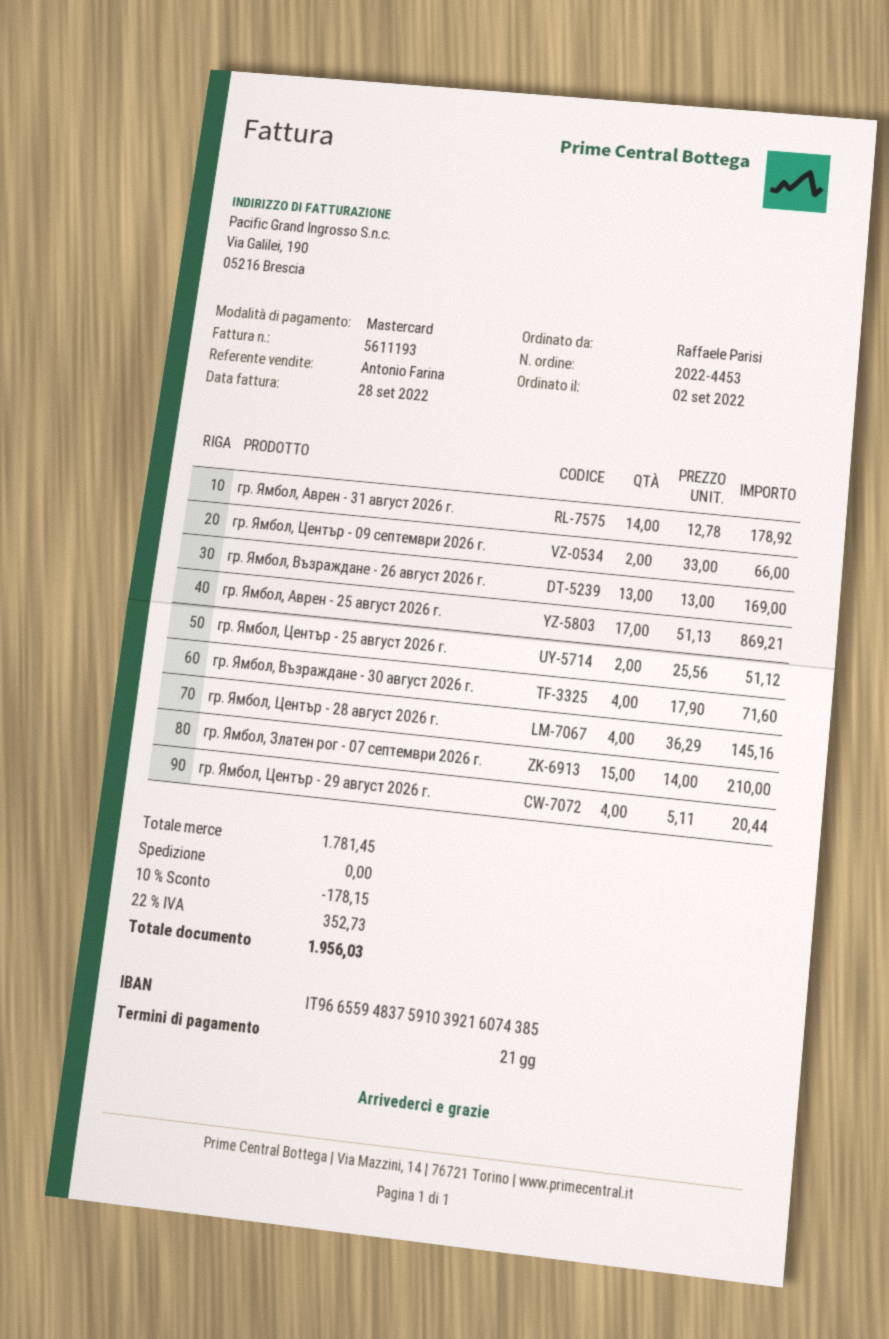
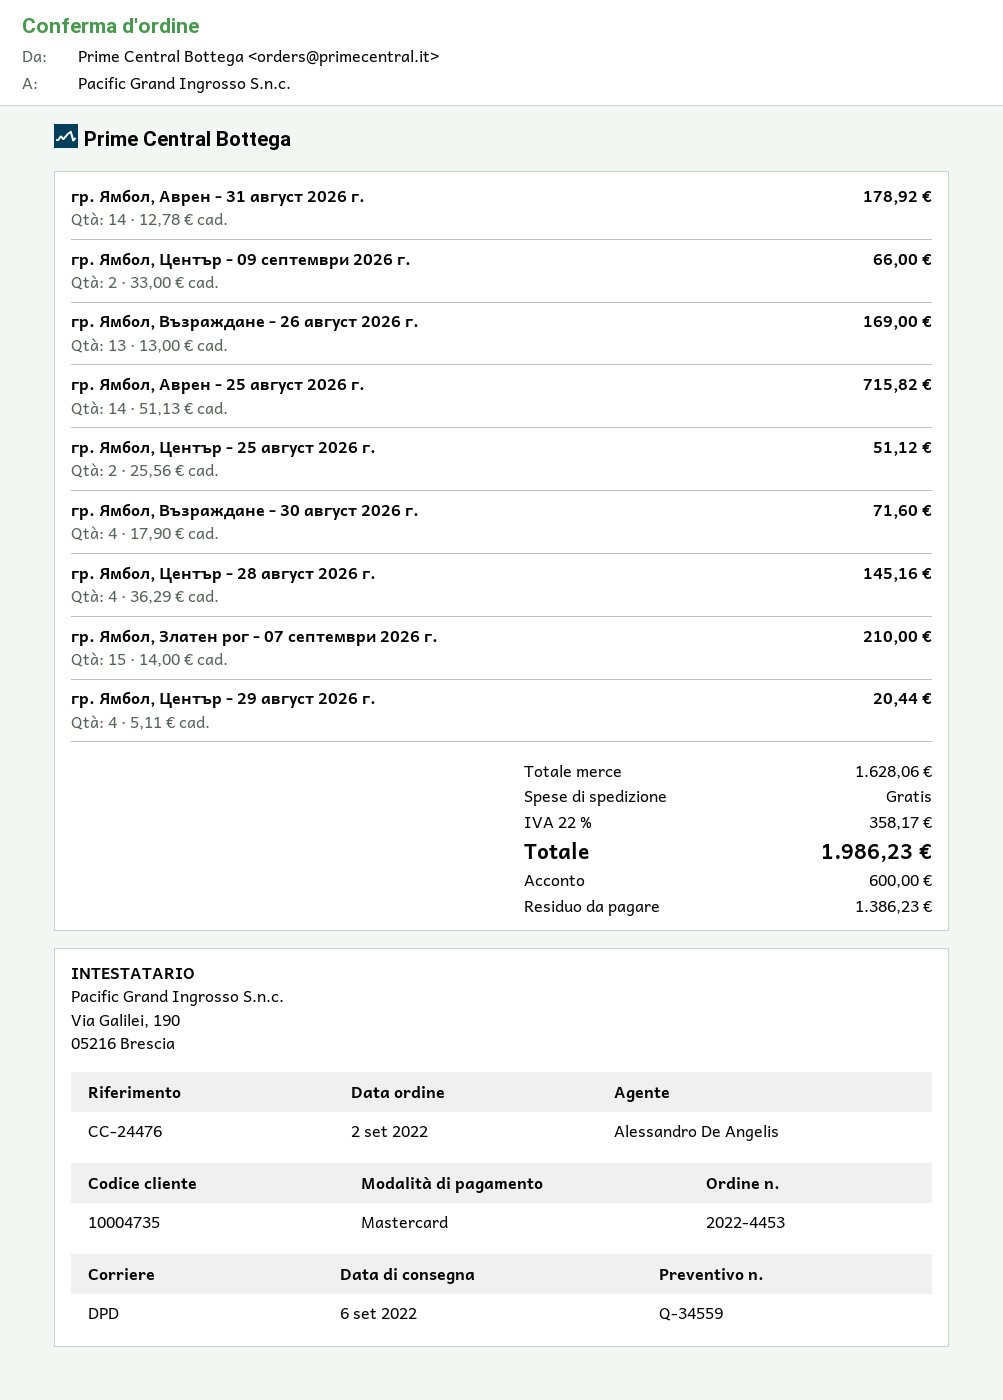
sales rep: Antonio Farina -> Alessandro De Angelis
гр. Ямбол, Аврен - 25 август 2026 г.: 17 x 51.13 = 869.21 -> 14 x 51.13 = 715.82
subtotal: 1781.45 -> 1628.06
discount: 10% = 178.15 -> none
tax: 22% = 352.73 -> 22% = 358.17
total: 1956.03 -> 1986.23

